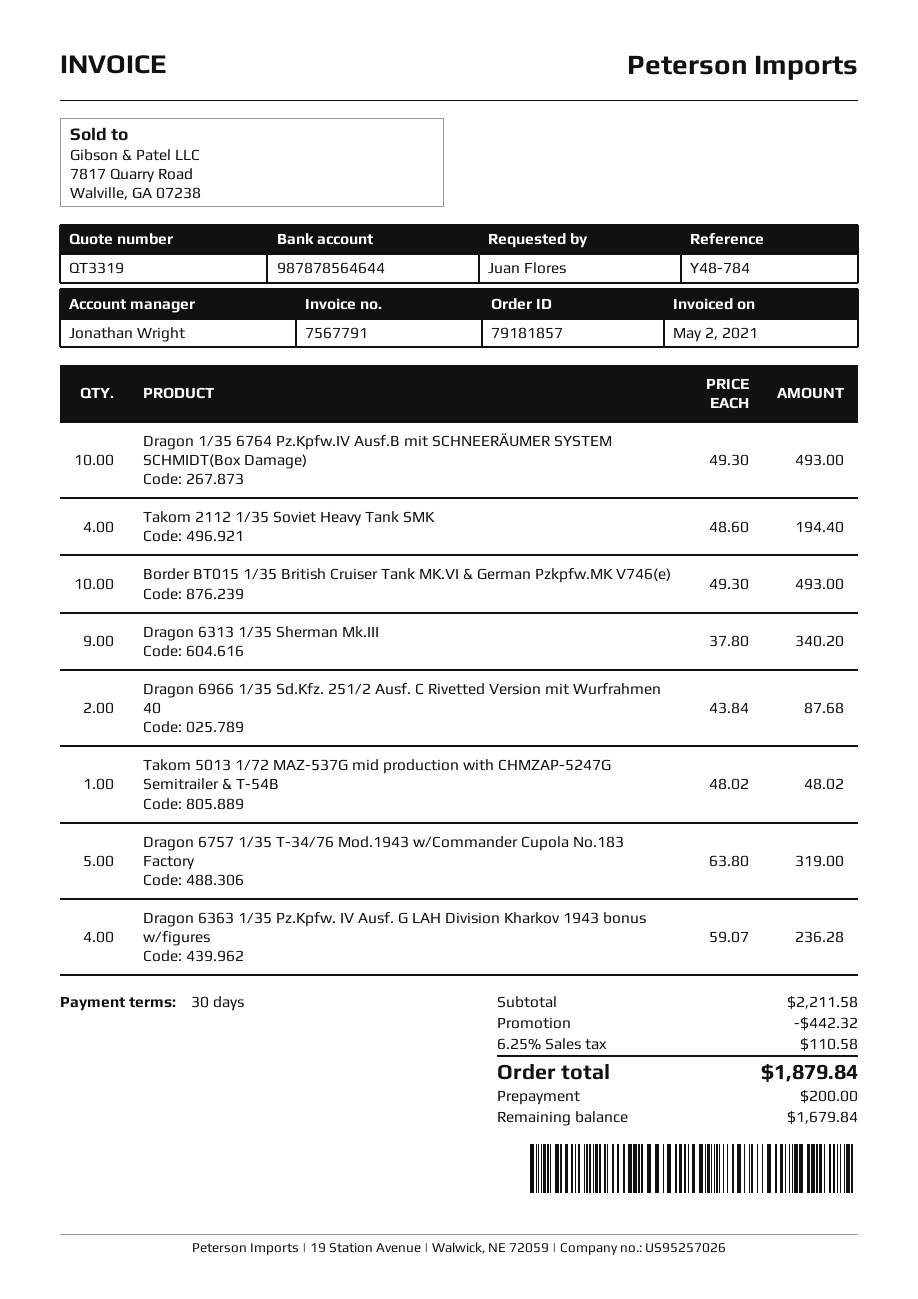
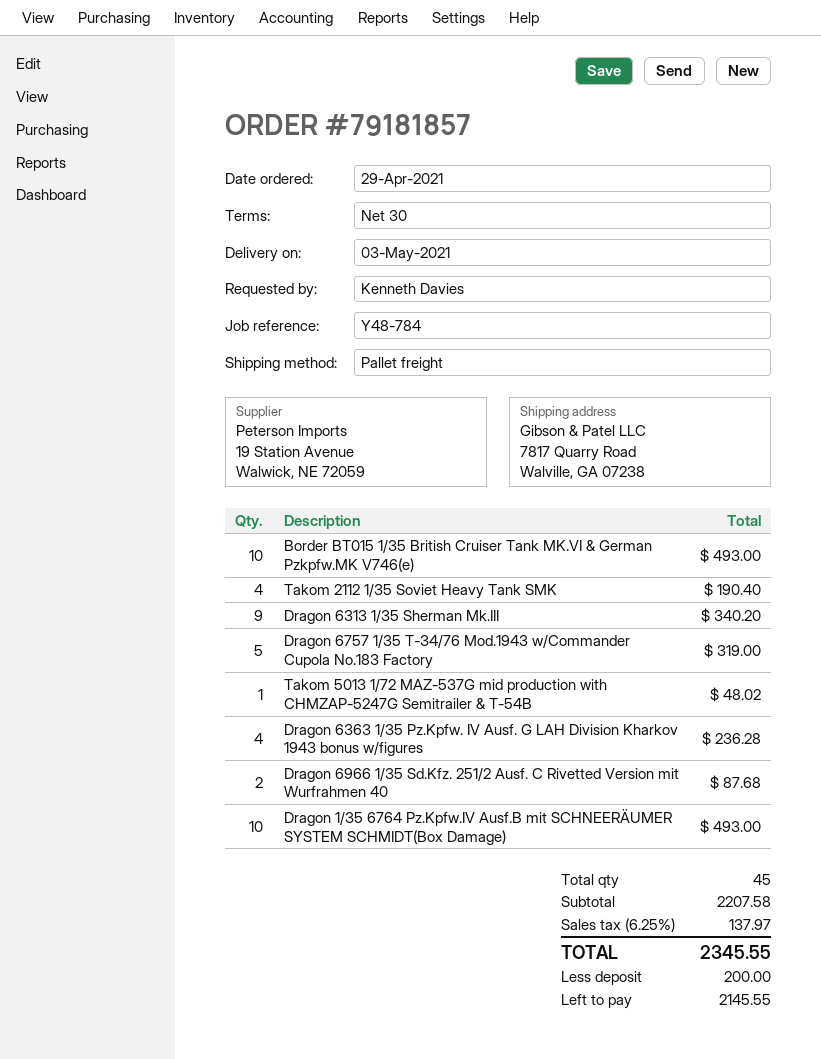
ordered by: Juan Flores -> Kenneth Davies
Takom 2112 1/35 Soviet Heavy Tank SMK: 4 for 194.40 -> 4 for 190.40
subtotal: 2211.58 -> 2207.58
discount: 442.32 -> none
tax: 6.25% = 110.58 -> 6.25% = 137.97
total: 1879.84 -> 2345.55
balance: 1679.84 -> 2145.55

